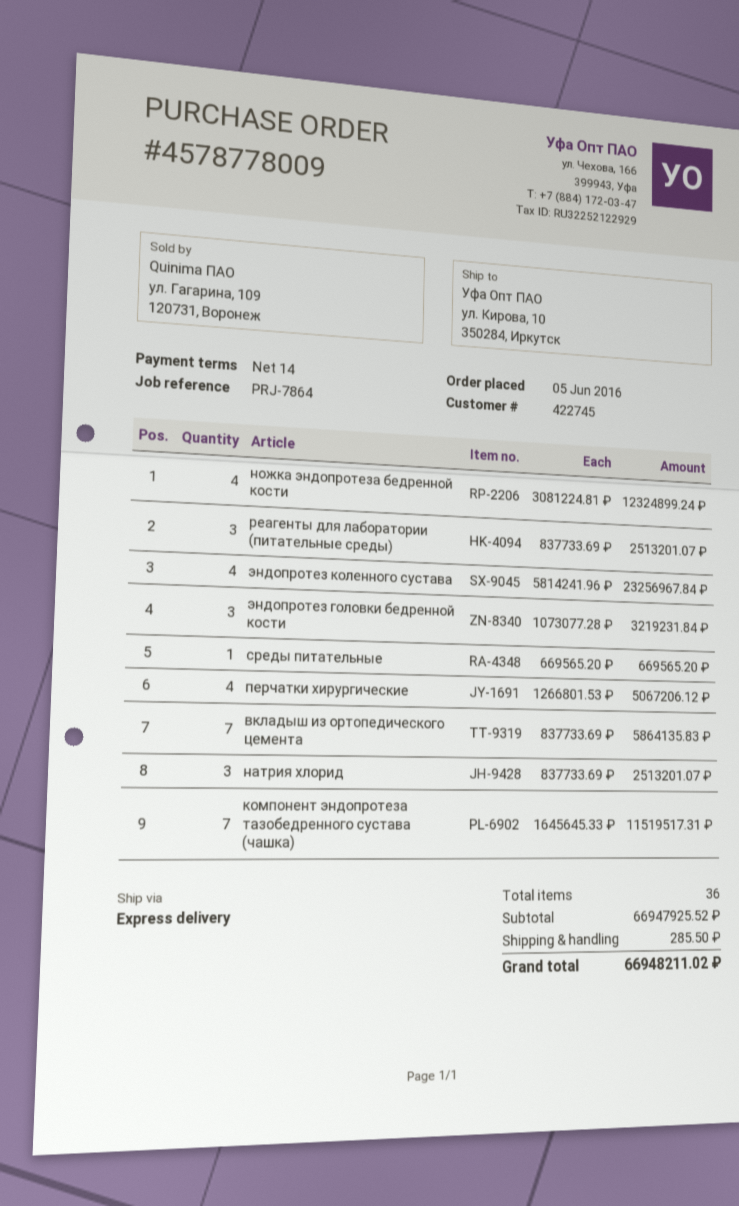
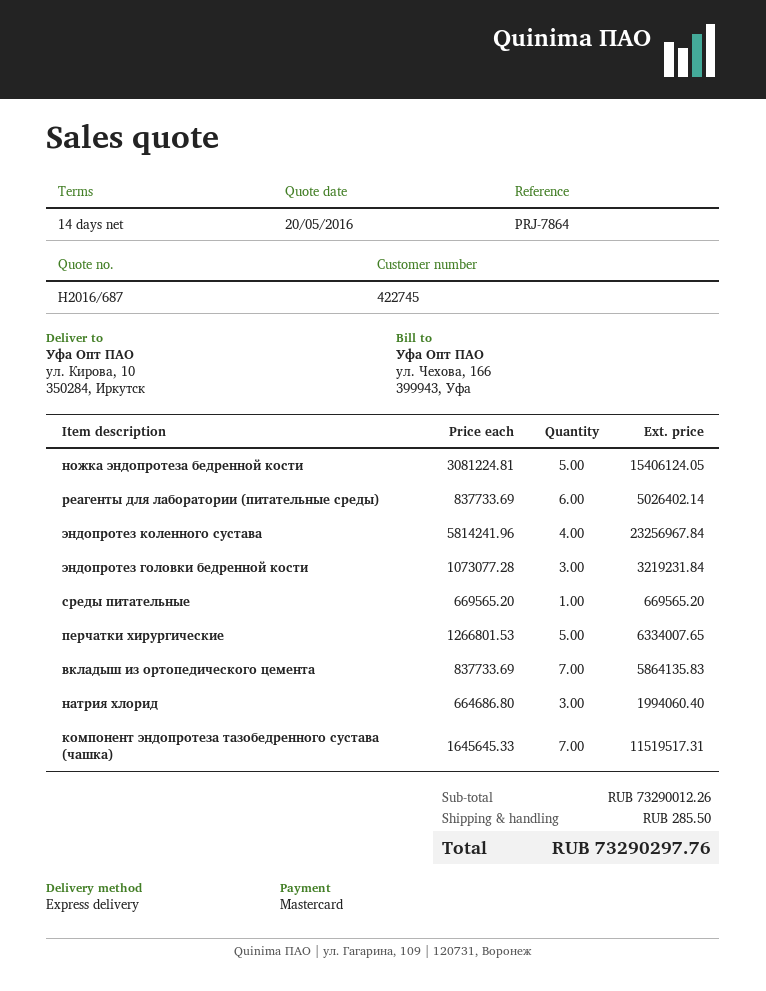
ножка эндопротеза бедренной кости: 4 x 3081224.81 = 12324899.24 -> 5 x 3081224.81 = 15406124.05
реагенты для лаборатории (питательные среды): 3 x 837733.69 = 2513201.07 -> 6 x 837733.69 = 5026402.14
перчатки хирургические: 4 x 1266801.53 = 5067206.12 -> 5 x 1266801.53 = 6334007.65
натрия хлорид: 3 x 837733.69 = 2513201.07 -> 3 x 664686.80 = 1994060.40
subtotal: 66947925.52 -> 73290012.26
total: 66948211.02 -> 73290297.76

